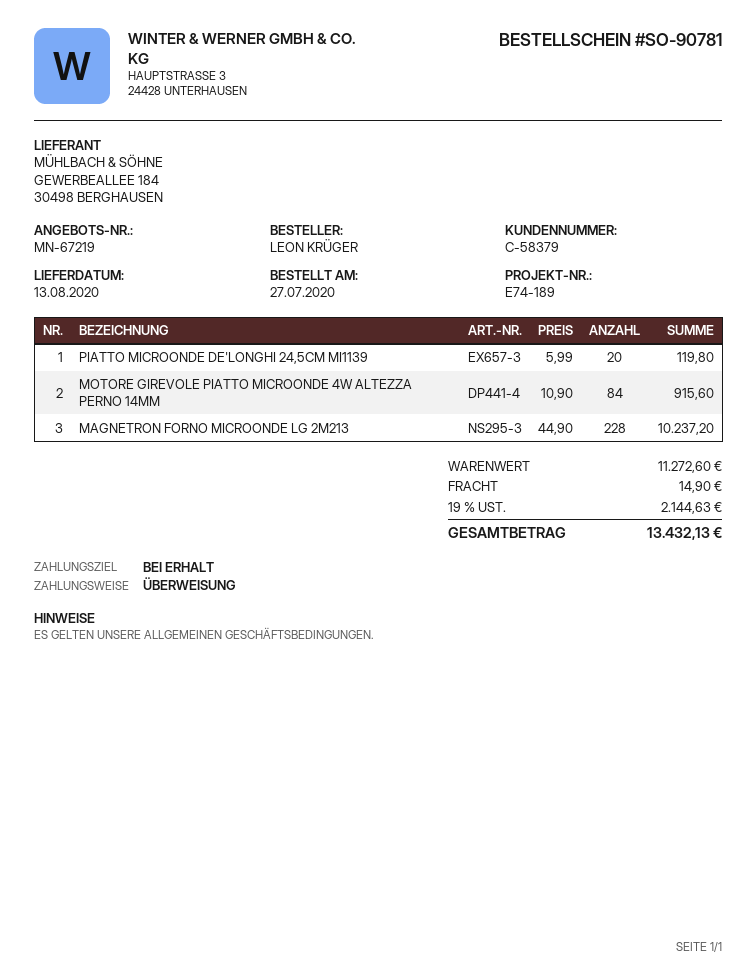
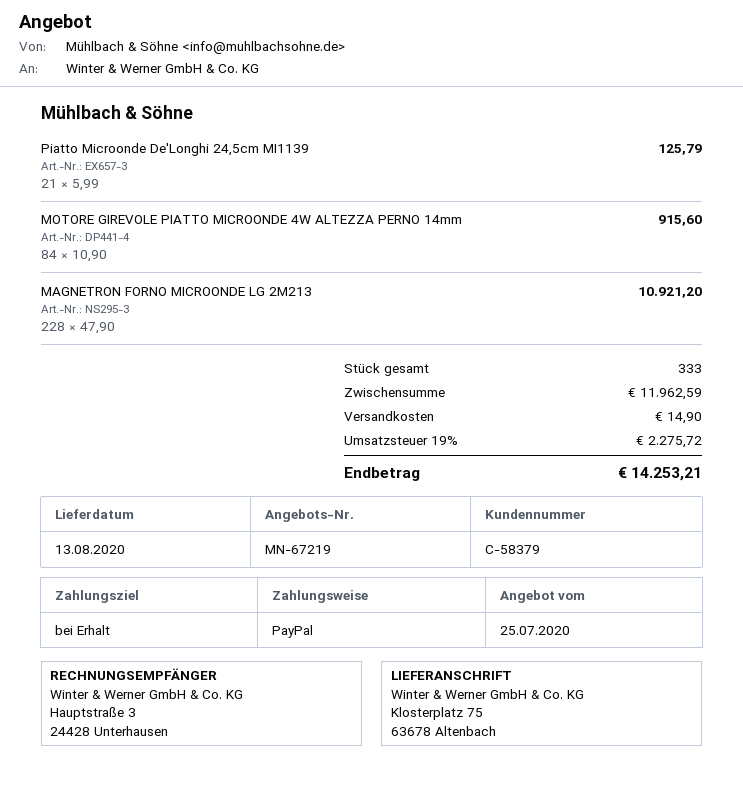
payment method: bank transfer -> PayPal
PIATTO MICROONDE DE'LONGHI 24,5CM MI1139: 20 x 5.99 = 119.80 -> 21 x 5.99 = 125.79
MAGNETRON FORNO MICROONDE LG 2M213: 228 x 44.90 = 10237.20 -> 228 x 47.90 = 10921.20
subtotal: 11272.60 -> 11962.59
tax: 19% = 2144.63 -> 19% = 2275.72
total: 13432.13 -> 14253.21

